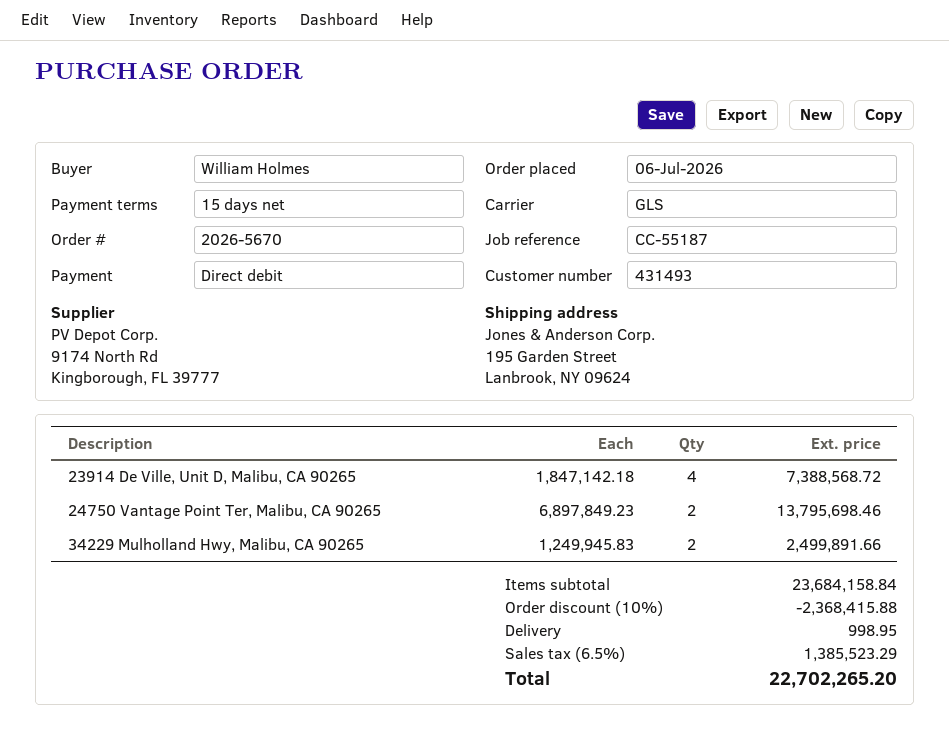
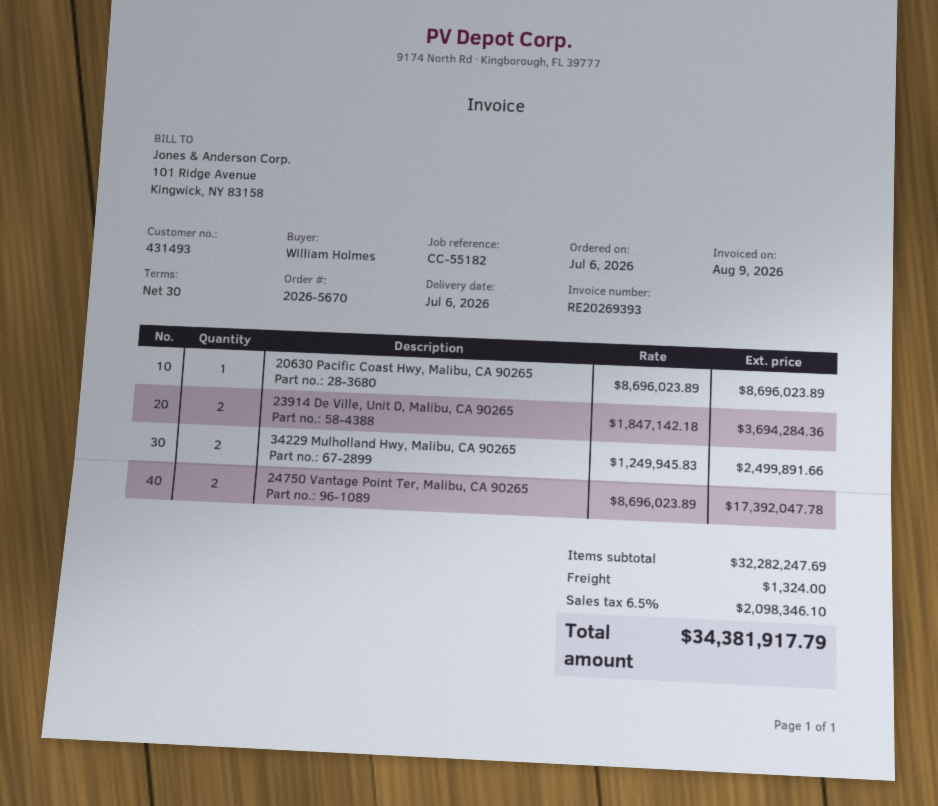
payment terms: 15 days -> 30 days
reference: CC-55187 -> CC-55182
23914 De Ville, Unit D, Malibu, CA 90265: 4 x 1847142.18 = 7388568.72 -> 2 x 1847142.18 = 3694284.36
24750 Vantage Point Ter, Malibu, CA 90265: 2 x 6897849.23 = 13795698.46 -> 2 x 8696023.89 = 17392047.78
20630 Pacific Coast Hwy, Malibu, CA 90265: none -> 1 x 8696023.89 = 8696023.89
subtotal: 23684158.84 -> 32282247.69
discount: 10% = 2368415.88 -> none
shipping: 998.95 -> 1324.00
tax: 6.5% = 1385523.29 -> 6.5% = 2098346.10
total: 22702265.20 -> 34381917.79

